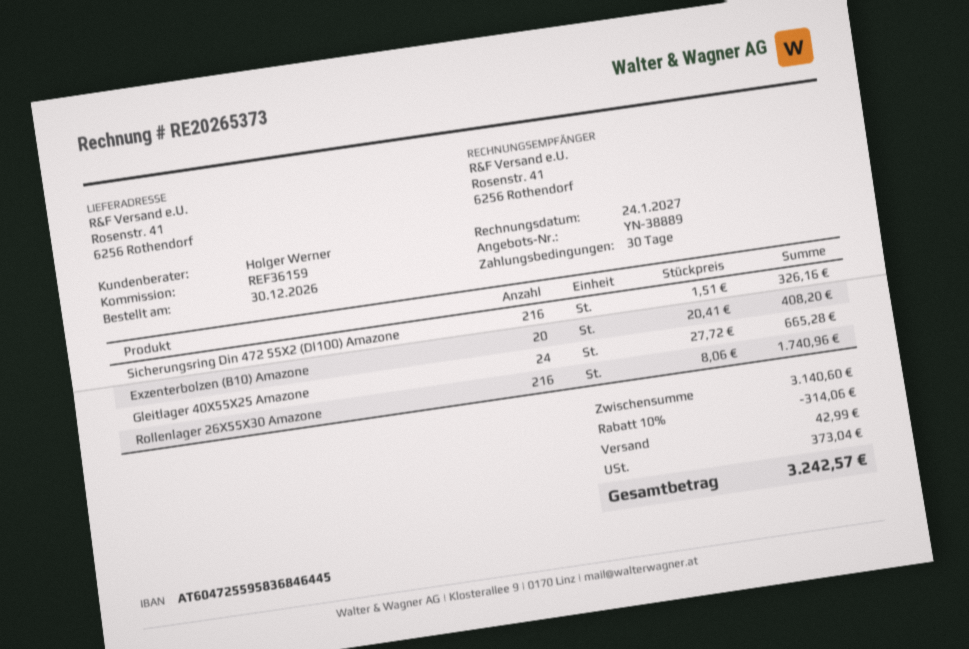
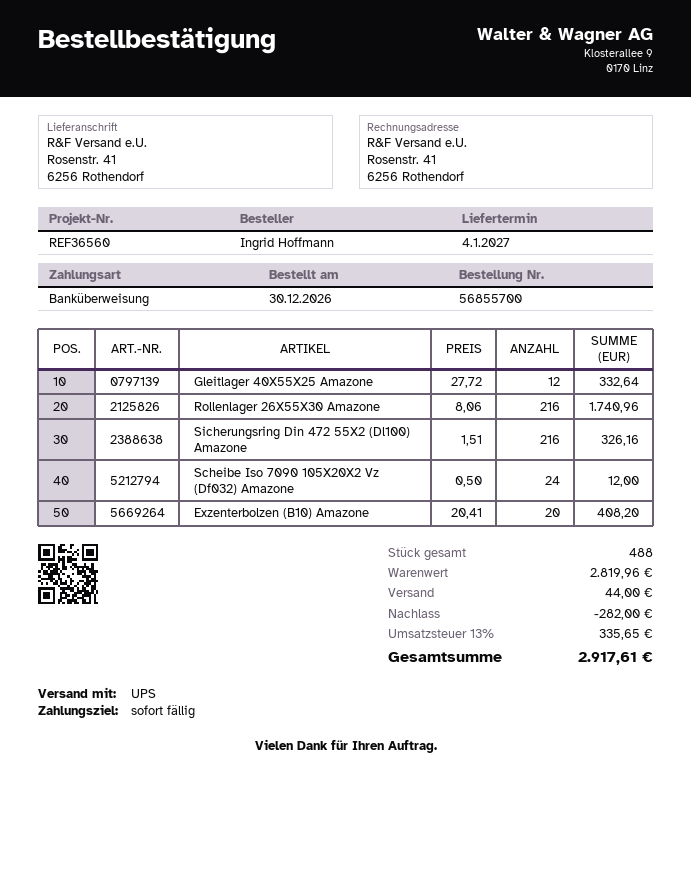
payment terms: 30 days -> on receipt
reference: REF36159 -> REF36560
Gleitlager 40X55X25 Amazone: 24 x 27.72 = 665.28 -> 12 x 27.72 = 332.64
Scheibe Iso 7090 105X20X2 Vz (Df032) Amazone: none -> 24 x 0.50 = 12.00
subtotal: 3140.60 -> 2819.96
discount: 314.06 -> 282.00
shipping: 42.99 -> 44.00
tax: 373.04 -> 335.65
total: 3242.57 -> 2917.61

